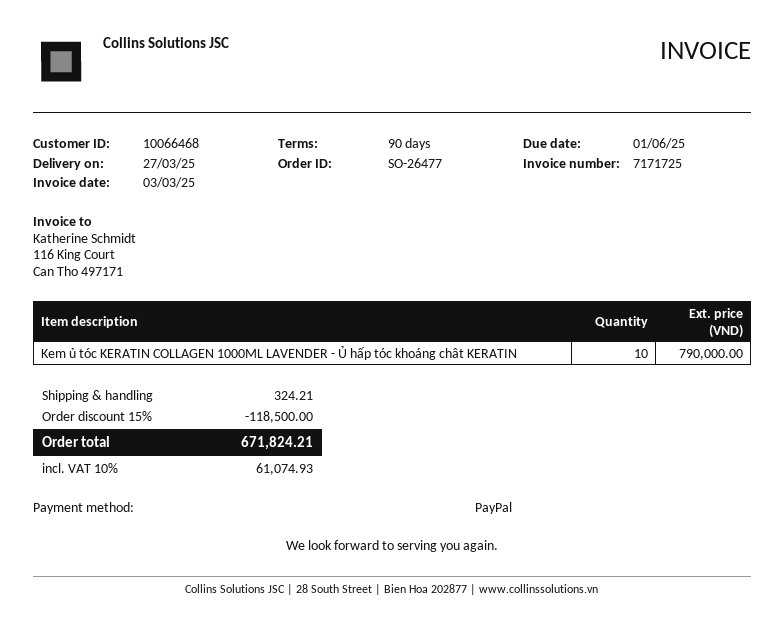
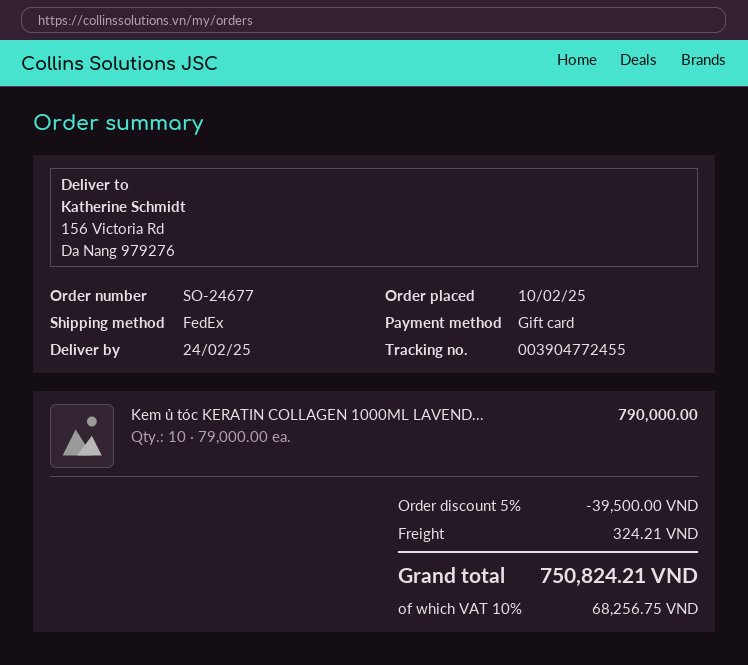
order number: SO-26477 -> SO-24677
delivery date: 2025-03-27 -> 2025-02-24
payment method: PayPal -> gift card
discount: 15% = 118500.00 -> 5% = 39500.00
tax: 10% = 61074.93 -> 10% = 68256.75
total: 671824.21 -> 750824.21

